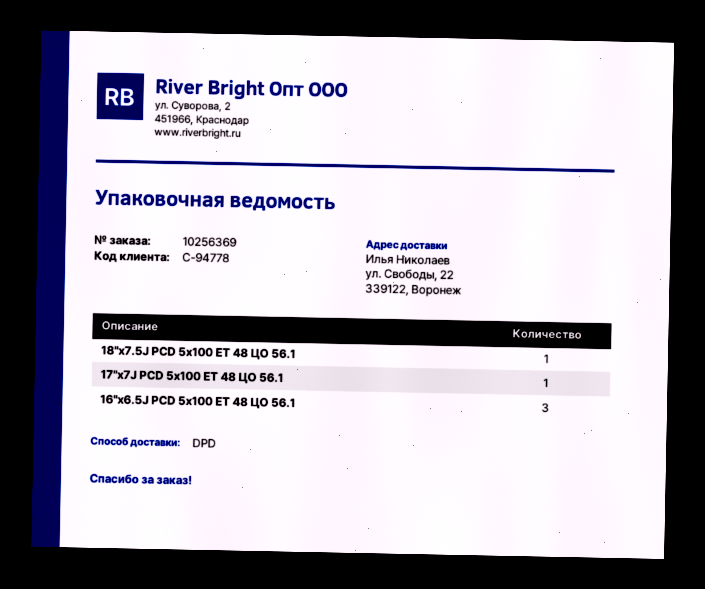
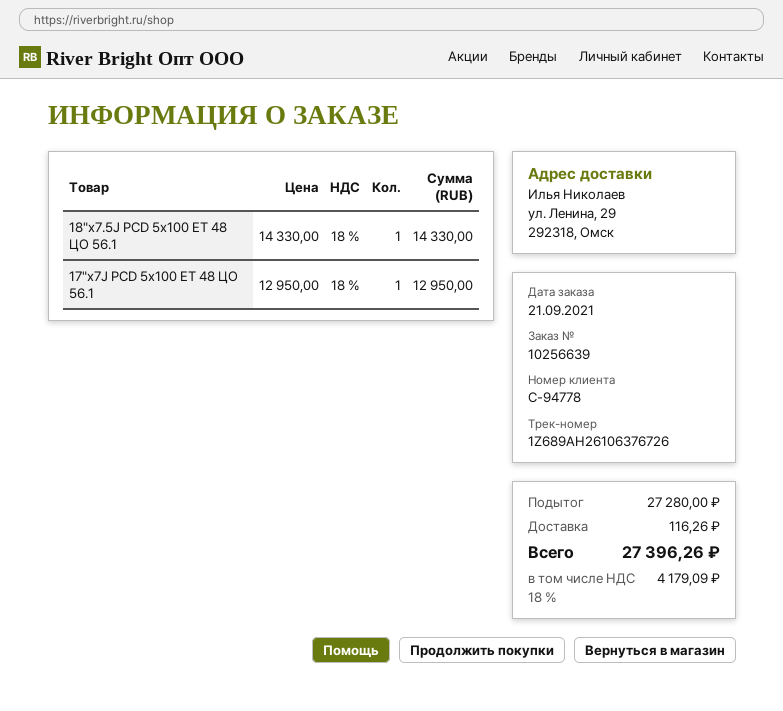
order number: 10256369 -> 10256639
ship to: ул. Свободы, 22, 339122, Воронеж -> ул. Ленина, 29, 292318, Омск
16"x6.5J PCD 5x100 ЕТ 48 ЦО 56.1: 3 -> none

